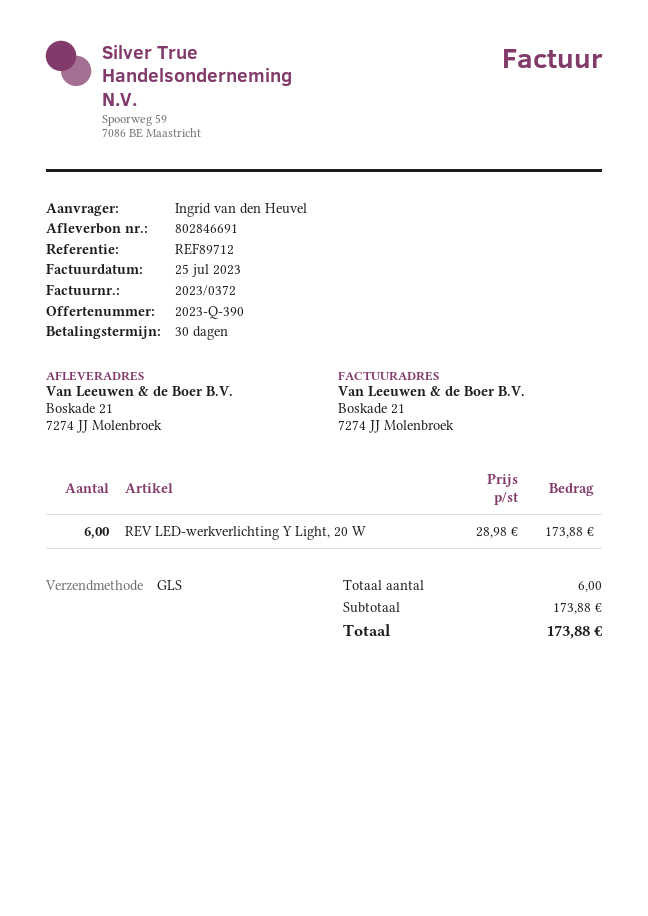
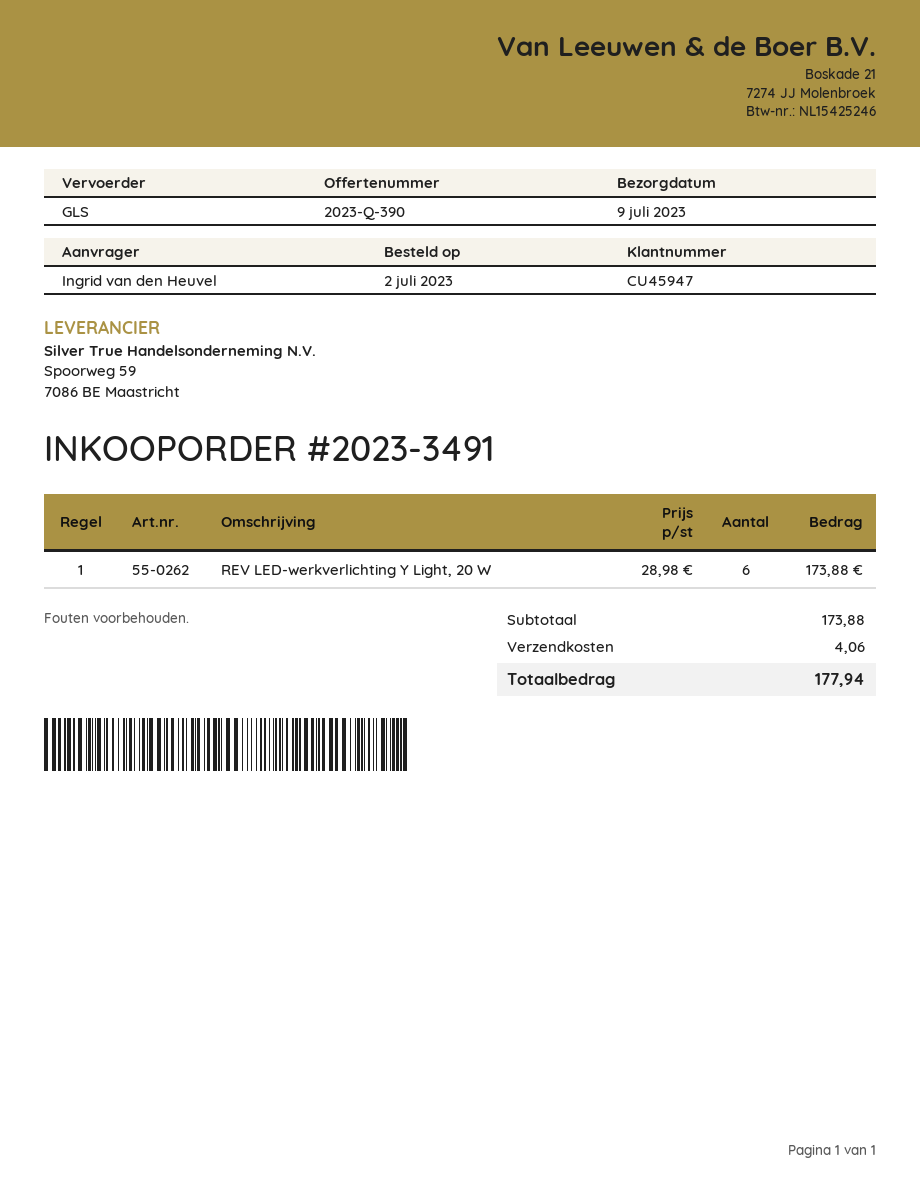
shipping: none -> 4.06
total: 173.88 -> 177.94

